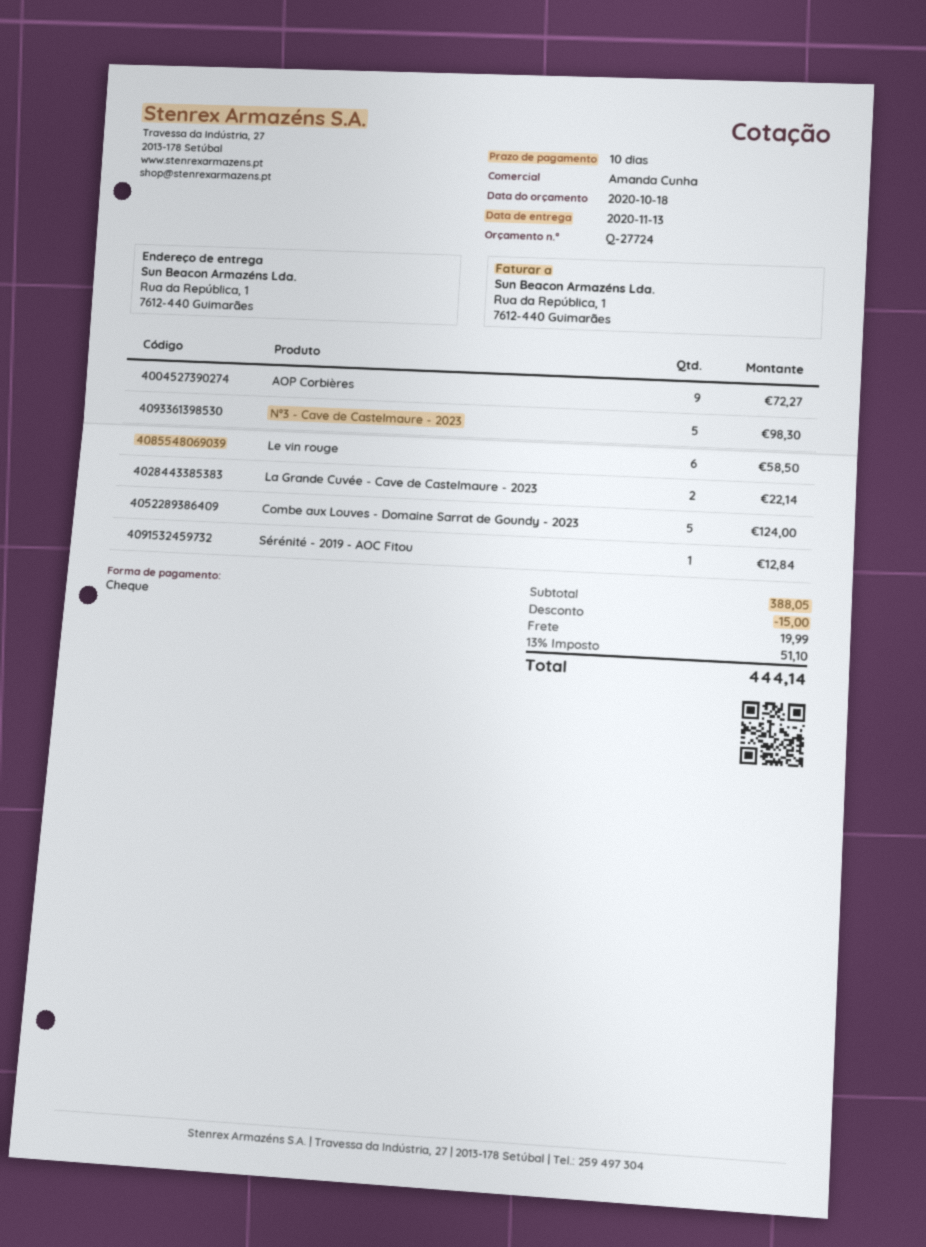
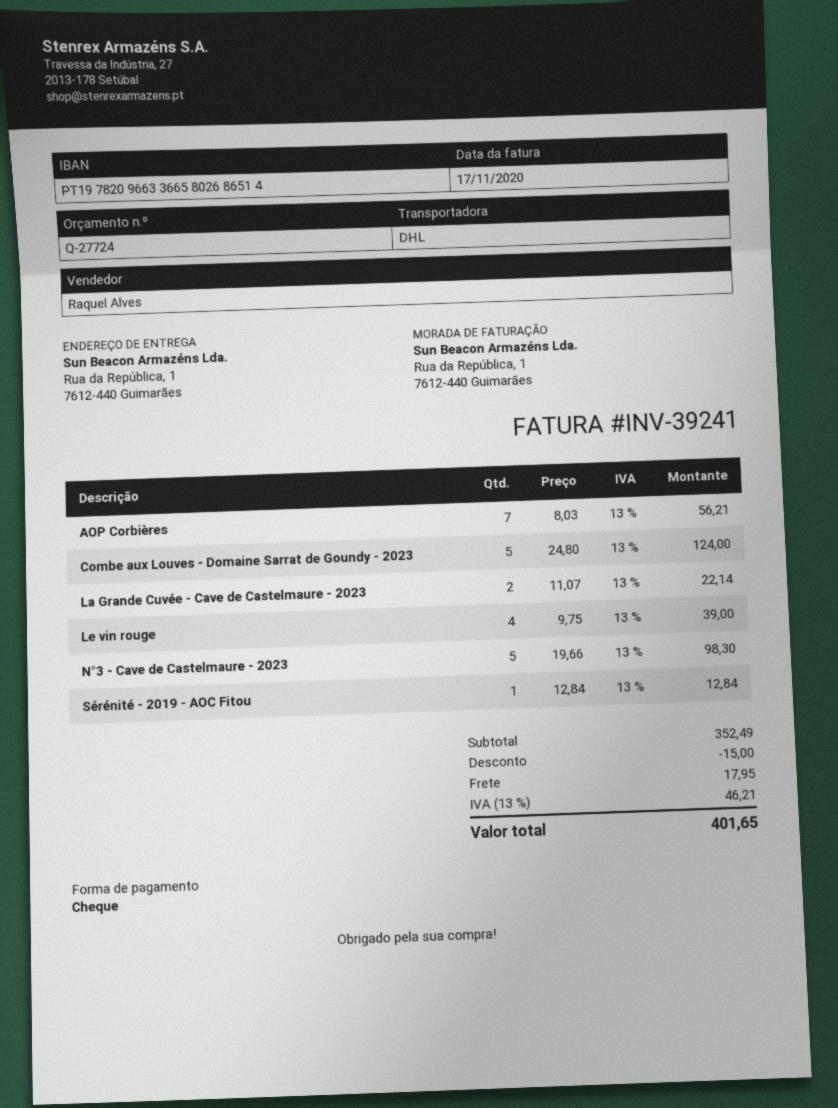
sales rep: Amanda Cunha -> Raquel Alves
AOP Corbières: 9 for 72.27 -> 7 for 56.21
Le vin rouge: 6 for 58.50 -> 4 for 39.00
subtotal: 388.05 -> 352.49
shipping: 19.99 -> 17.95
tax: 13% = 51.10 -> 13% = 46.21
total: 444.14 -> 401.65

